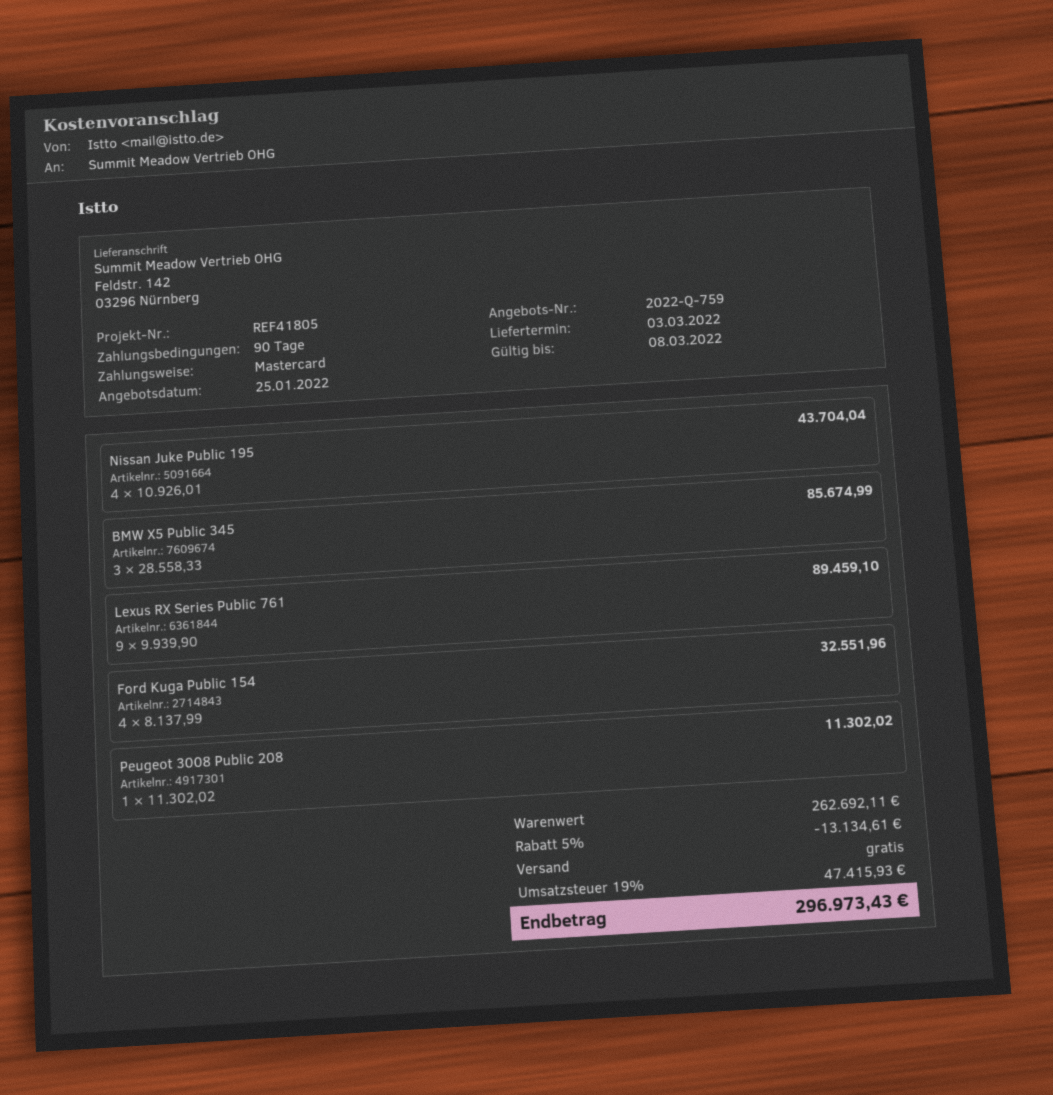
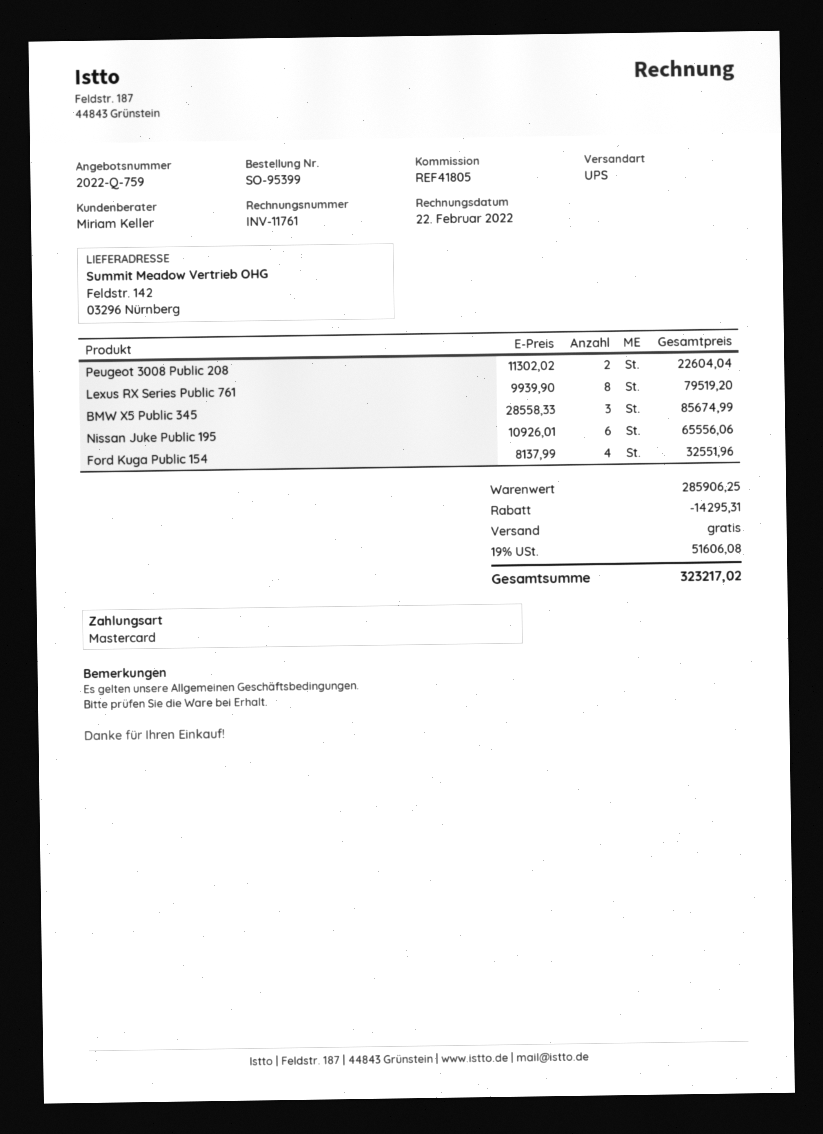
Nissan Juke Public 195: 4 x 10926.01 = 43704.04 -> 6 x 10926.01 = 65556.06
Lexus RX Series Public 761: 9 x 9939.90 = 89459.10 -> 8 x 9939.90 = 79519.20
Peugeot 3008 Public 208: 1 x 11302.02 = 11302.02 -> 2 x 11302.02 = 22604.04
subtotal: 262692.11 -> 285906.25
discount: 13134.61 -> 14295.31
tax: 19% = 47415.93 -> 19% = 51606.08
total: 296973.43 -> 323217.02

